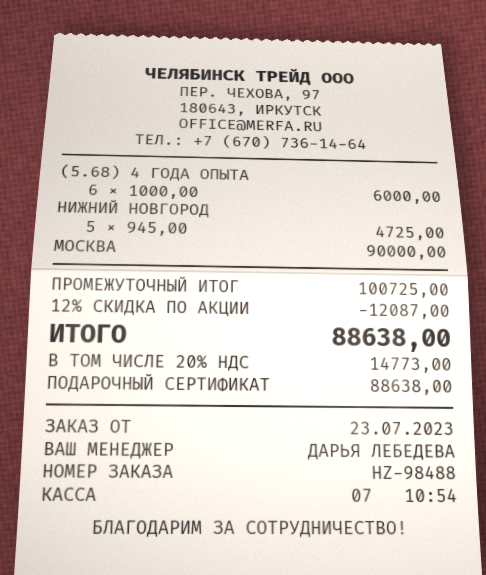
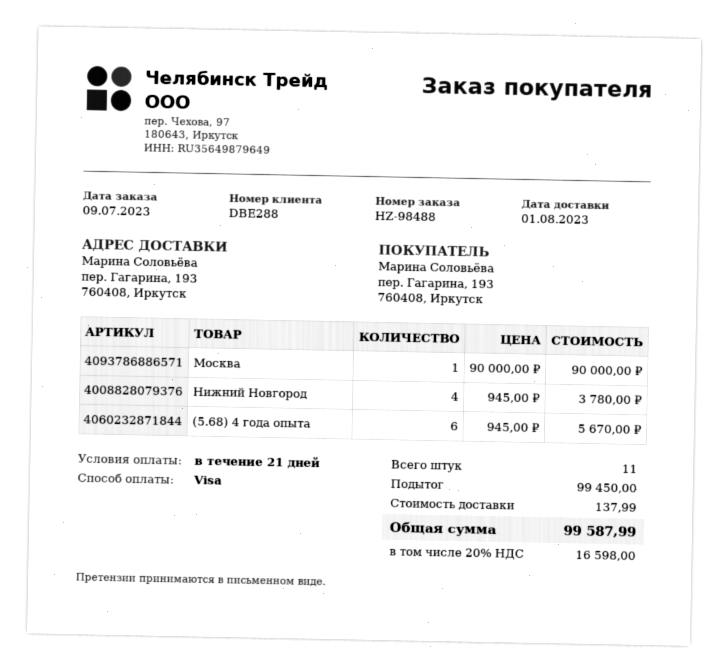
order date: 2023-07-23 -> 2023-07-09
payment method: gift card -> Visa
(5.68) 4 ГОДА ОПЫТА: 6 x 1000.00 = 6000.00 -> 6 x 945.00 = 5670.00
НИЖНИЙ НОВГОРОД: 5 x 945.00 = 4725.00 -> 4 x 945.00 = 3780.00
subtotal: 100725.00 -> 99450.00
discount: 12% = 12087.00 -> none
shipping: none -> 137.99
tax: 20% = 14773.00 -> 20% = 16598.00
total: 88638.00 -> 99587.99

